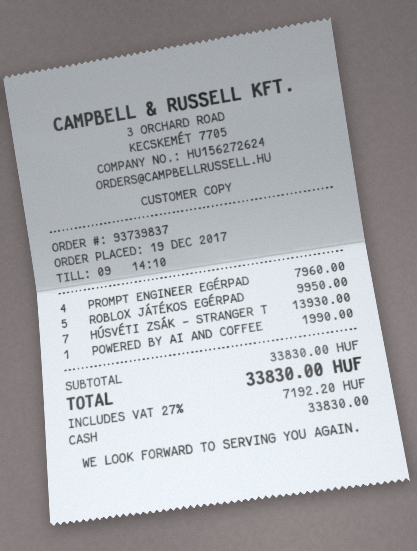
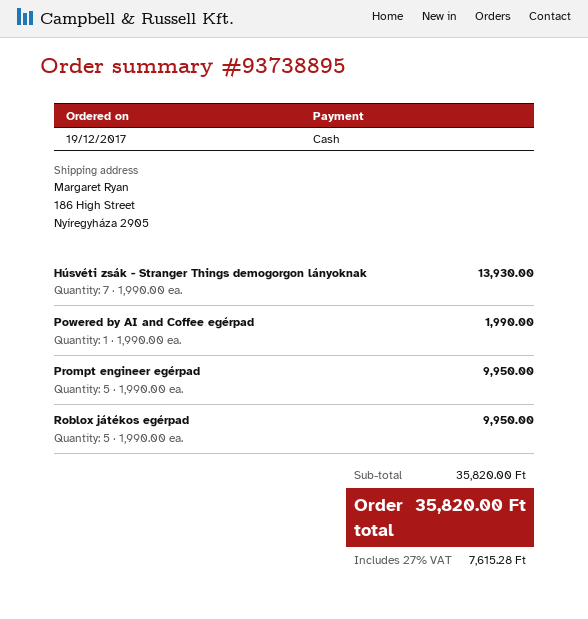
order number: 93739837 -> 93738895
PROMPT ENGINEER EGÉRPAD: 4 for 7960.00 -> 5 for 9950.00
subtotal: 33830.00 -> 35820.00
tax: 27% = 7192.20 -> 27% = 7615.28
total: 33830.00 -> 35820.00

